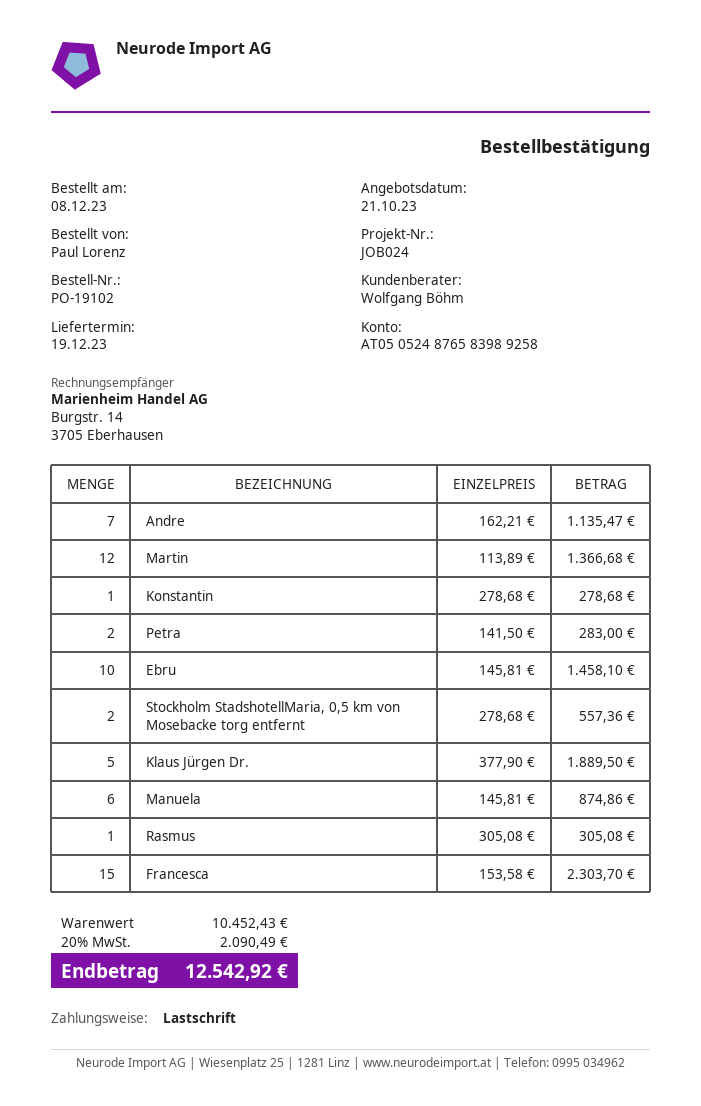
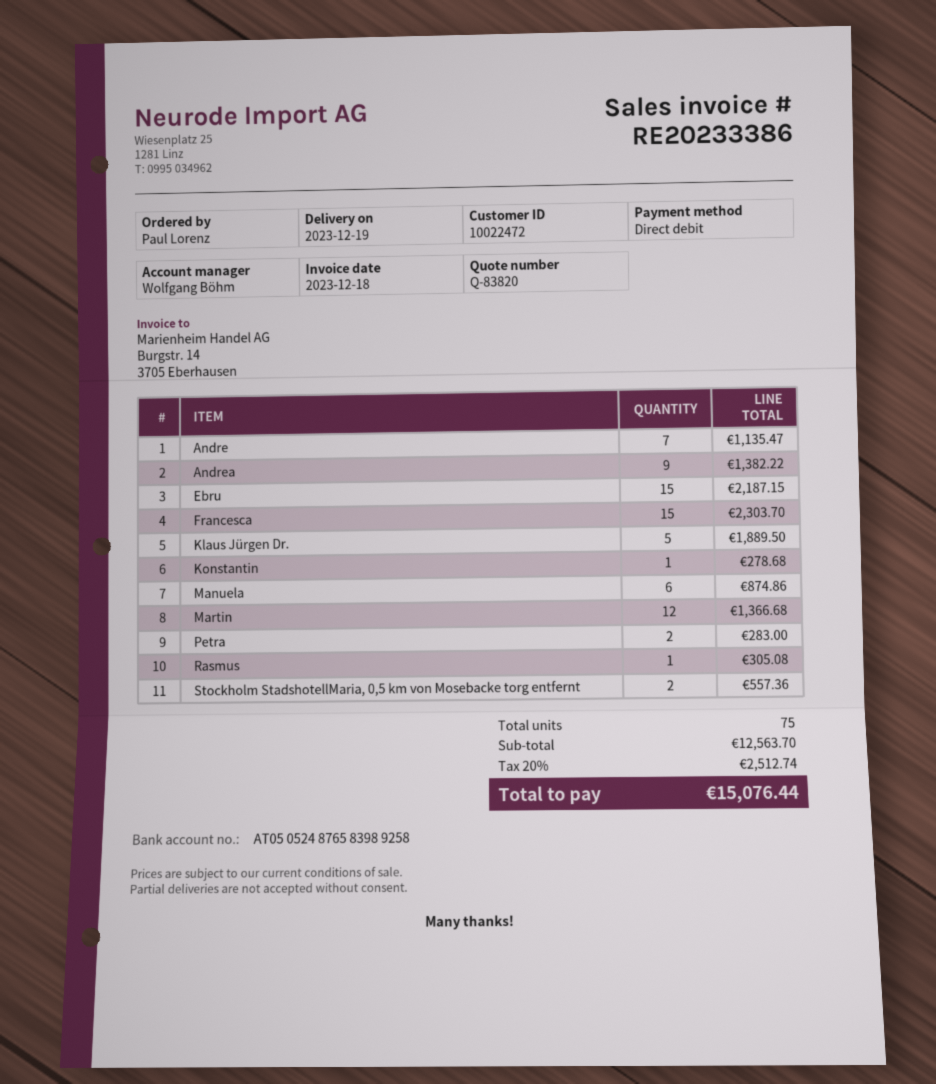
Ebru: 10 for 1458.10 -> 15 for 2187.15
Andrea: none -> 9 for 1382.22
subtotal: 10452.43 -> 12563.70
tax: 20% = 2090.49 -> 20% = 2512.74
total: 12542.92 -> 15076.44

